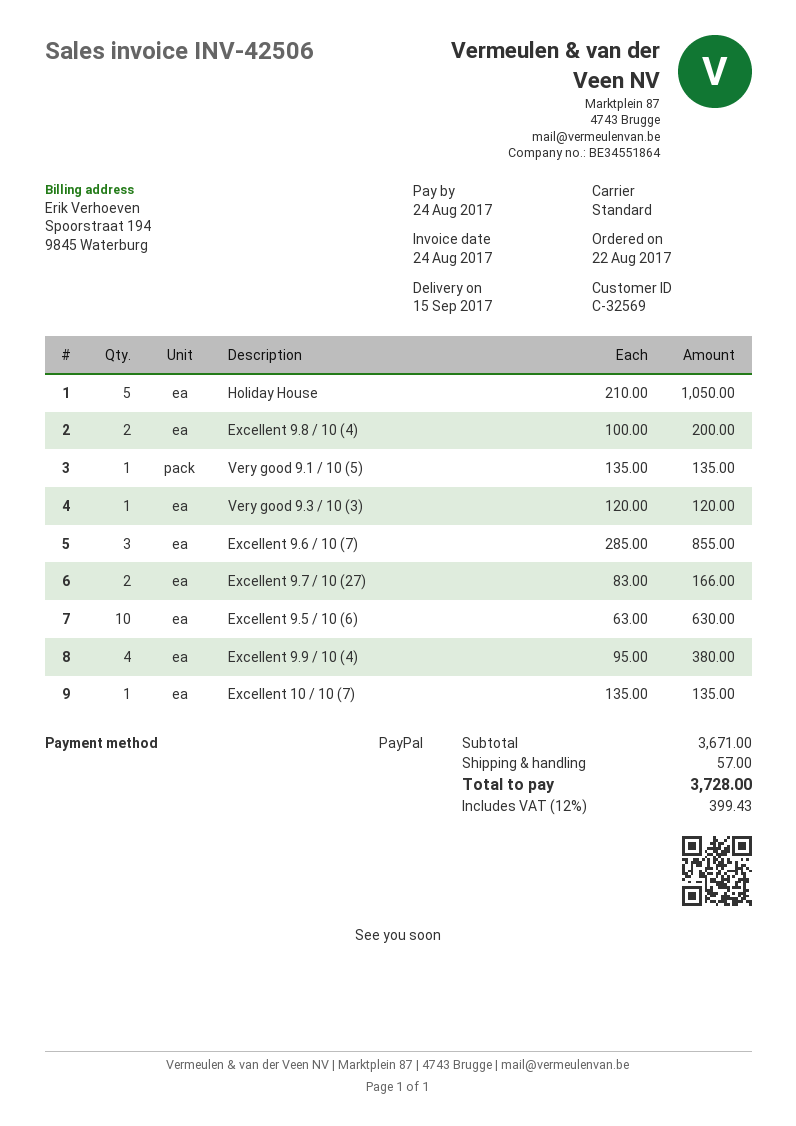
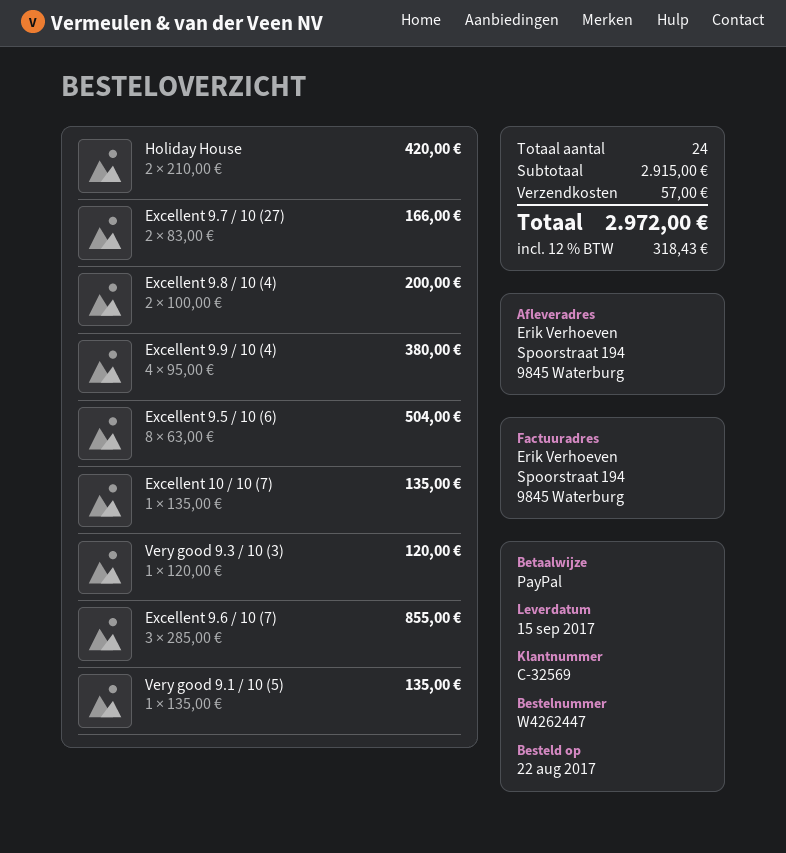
Holiday House: 5 x 210.00 = 1050.00 -> 2 x 210.00 = 420.00
Excellent 9.5 / 10 (6): 10 x 63.00 = 630.00 -> 8 x 63.00 = 504.00
subtotal: 3671.00 -> 2915.00
tax: 12% = 399.43 -> 12% = 318.43
total: 3728.00 -> 2972.00

